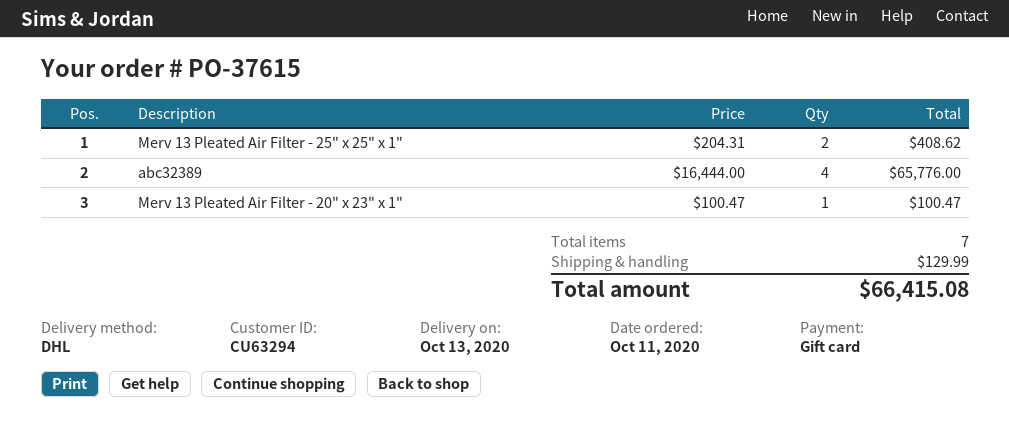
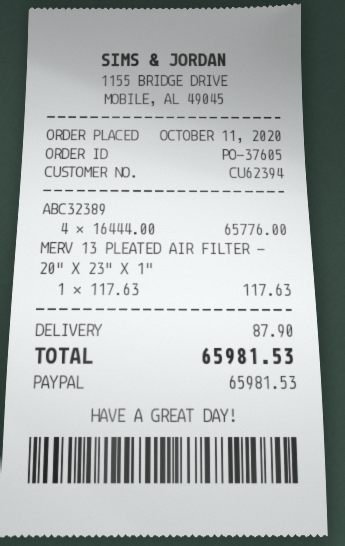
order number: PO-37615 -> PO-37605
customer number: CU63294 -> CU62394
payment method: gift card -> PayPal
Merv 13 Pleated Air Filter - 25" x 25" x 1": 2 x 204.31 = 408.62 -> none
Merv 13 Pleated Air Filter - 20" x 23" x 1": 1 x 100.47 = 100.47 -> 1 x 117.63 = 117.63
shipping: 129.99 -> 87.90
total: 66415.08 -> 65981.53

